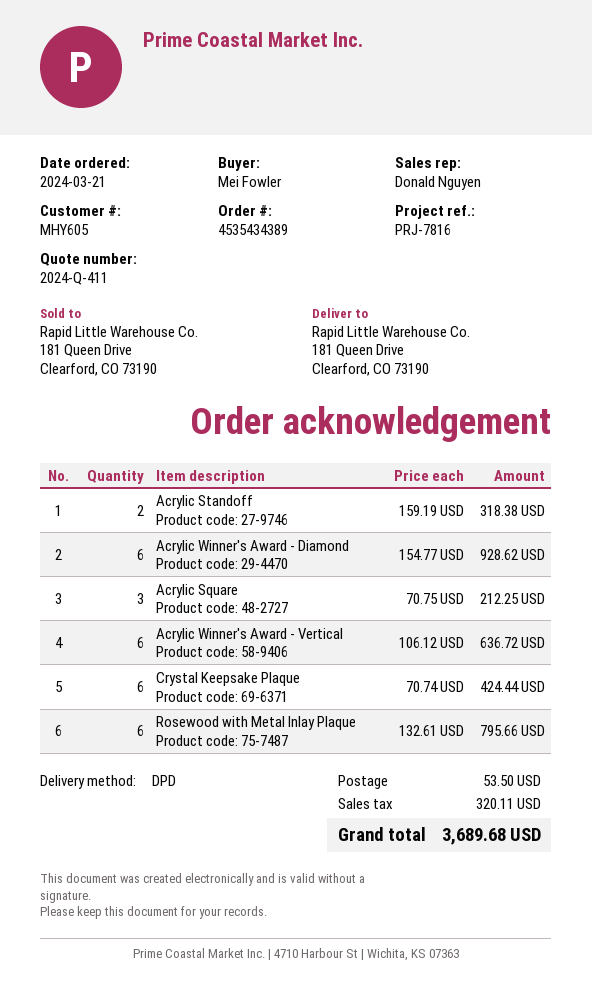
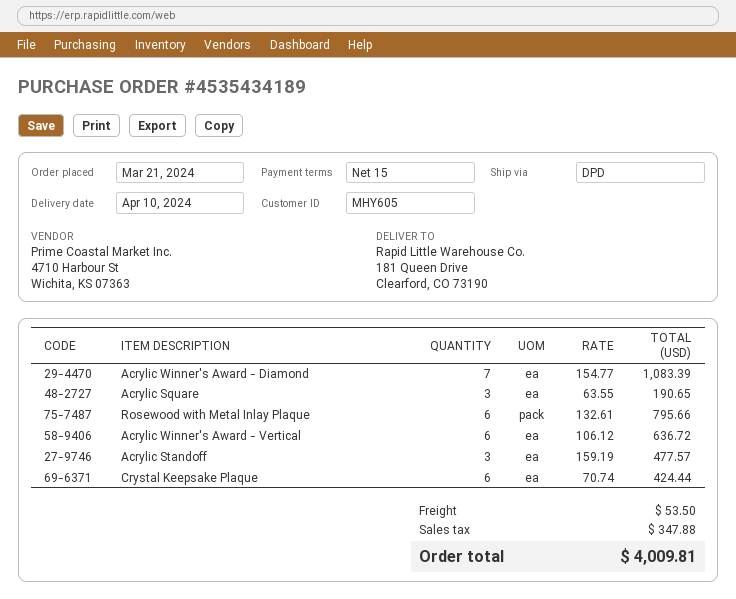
order number: 4535434389 -> 4535434189
Acrylic Standoff: 2 x 159.19 = 318.38 -> 3 x 159.19 = 477.57
Acrylic Winner's Award - Diamond: 6 x 154.77 = 928.62 -> 7 x 154.77 = 1083.39
Acrylic Square: 3 x 70.75 = 212.25 -> 3 x 63.55 = 190.65
tax: 320.11 -> 347.88
total: 3689.68 -> 4009.81

